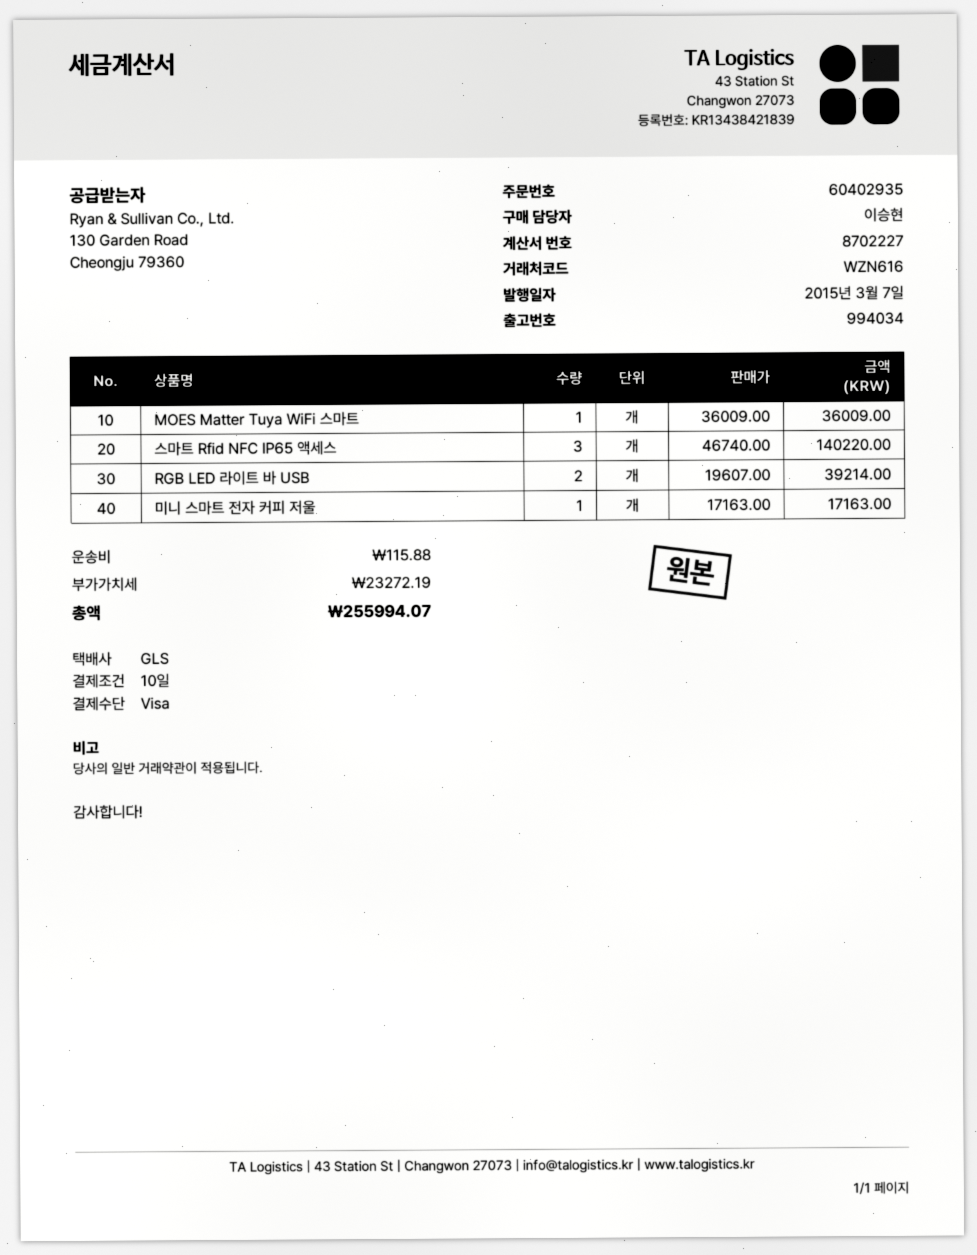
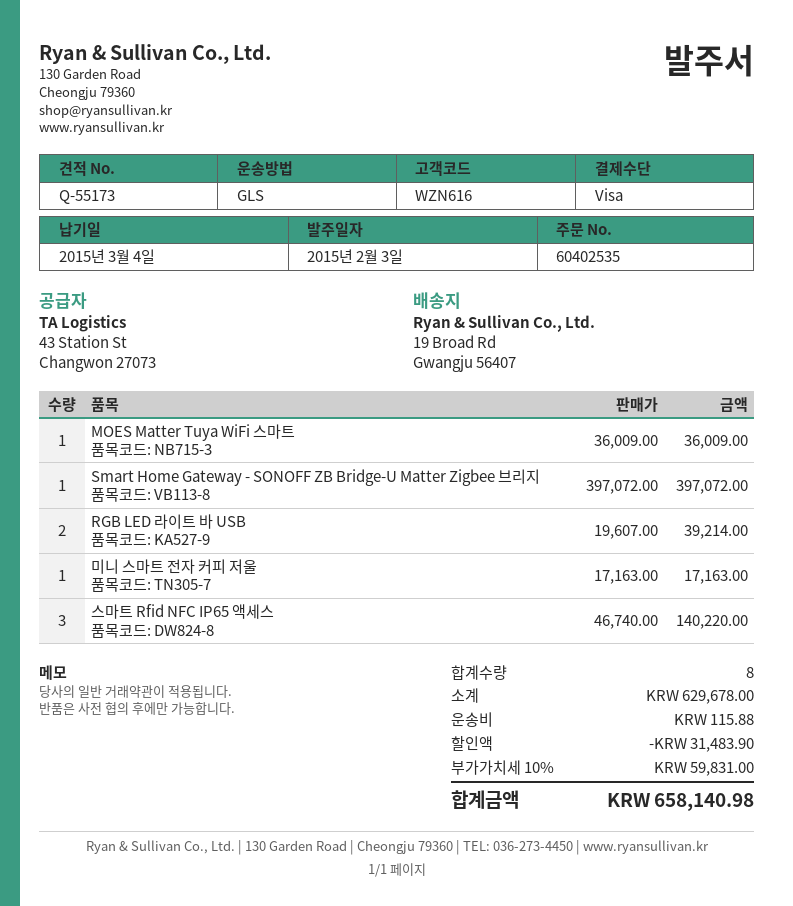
order number: 60402935 -> 60402535
Smart Home Gateway - SONOFF ZB Bridge-U Matter Zigbee 브리지: none -> 1 x 397072.00 = 397072.00
discount: none -> 31483.90
tax: 23272.19 -> 59831.00
total: 255994.07 -> 658140.98

